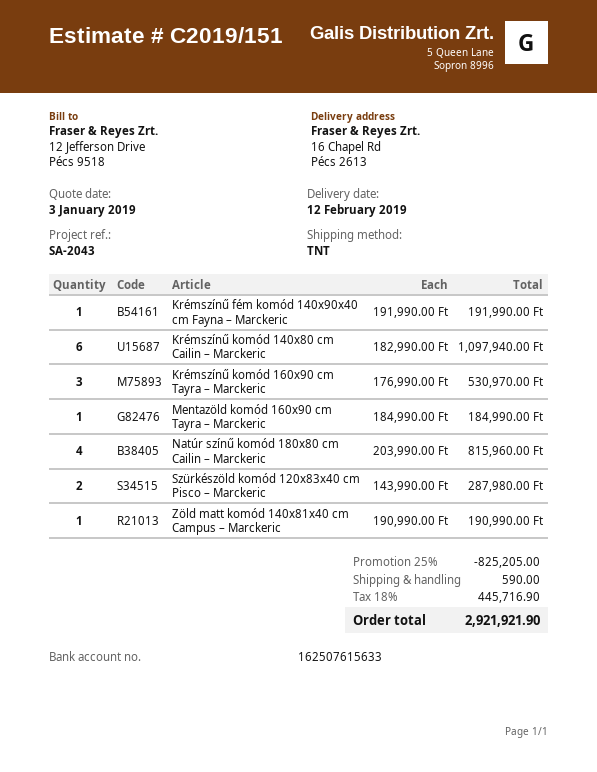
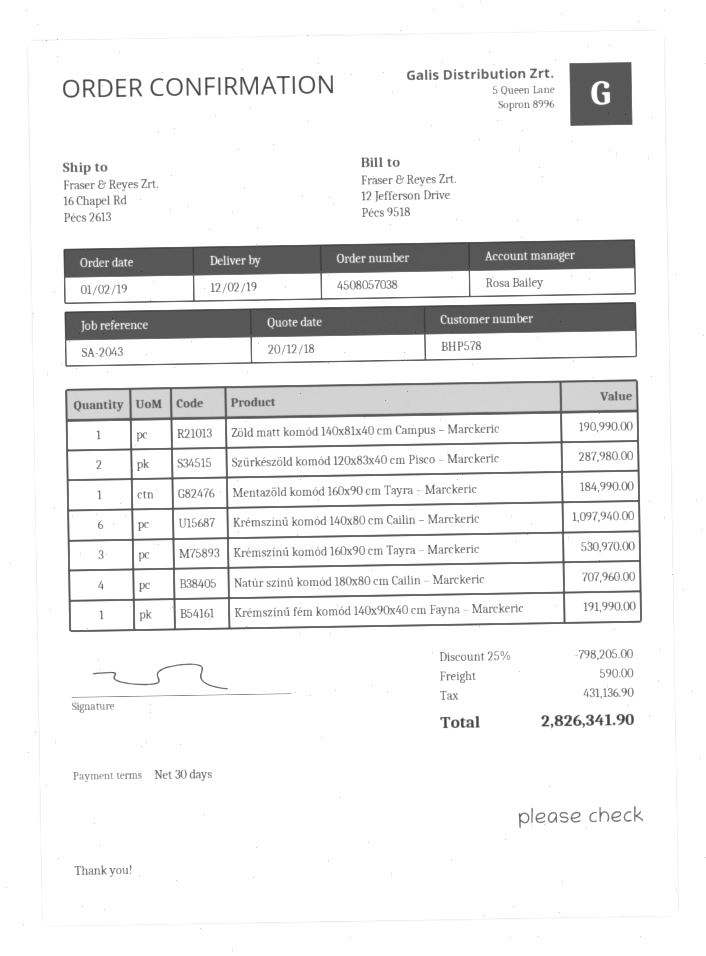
quote date: 2019-01-03 -> 2018-12-20
Natúr színű komód 180x80 cm Cailin – Marckeric: 4 for 815960.00 -> 4 for 707960.00
discount: 25% = 825205.00 -> 25% = 798205.00
tax: 445716.90 -> 431136.90
total: 2921921.90 -> 2826341.90

